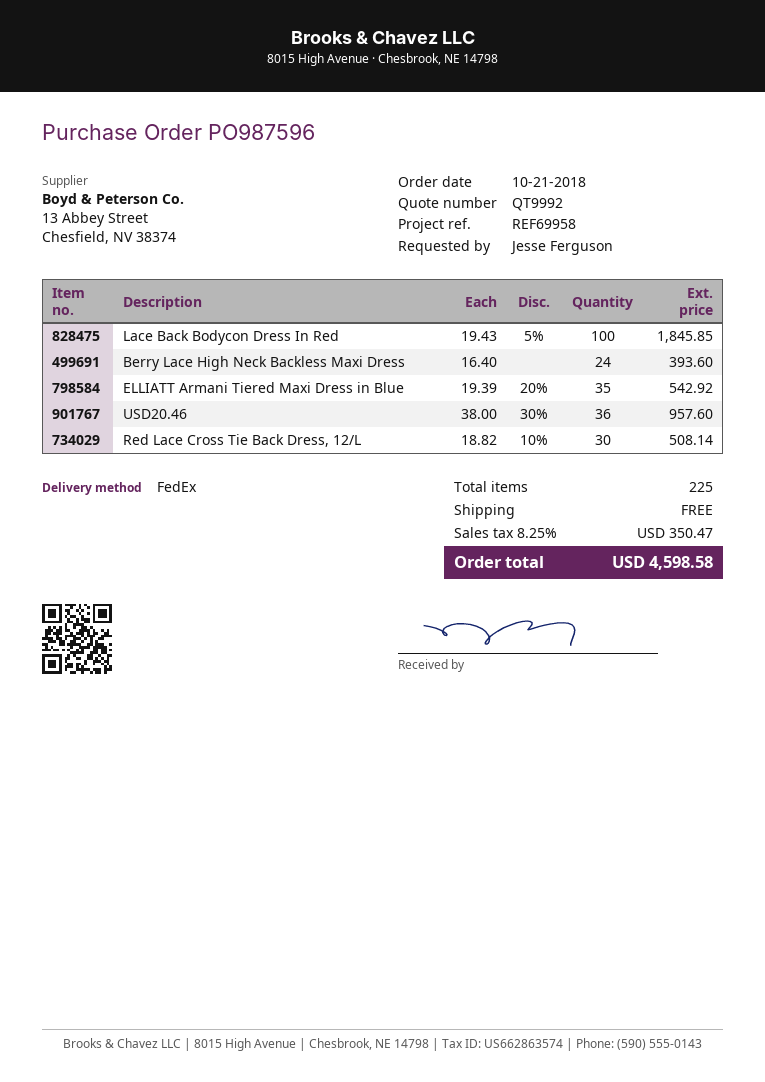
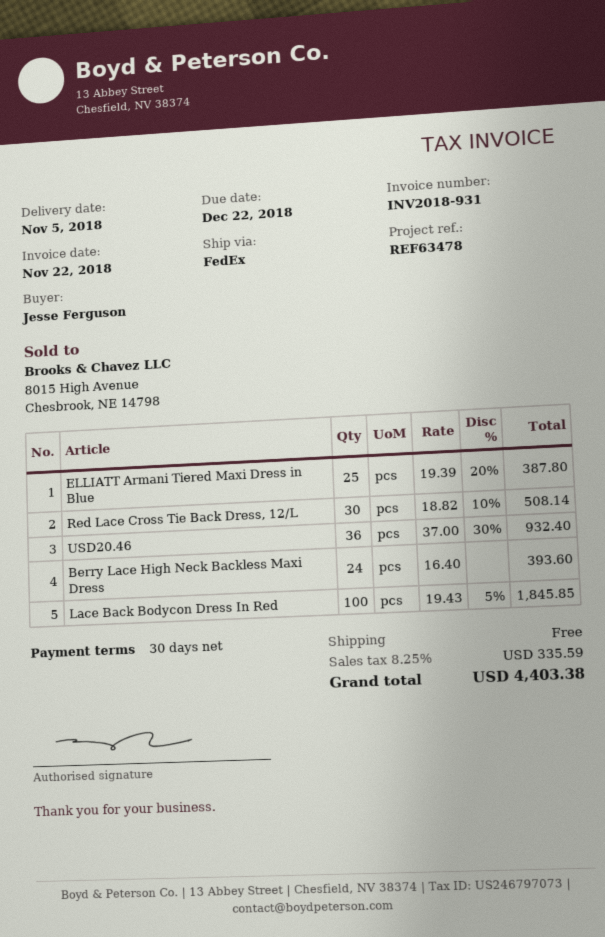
reference: REF69958 -> REF63478
ELLIATT Armani Tiered Maxi Dress in Blue: 35 x 19.39 - 20% = 542.92 -> 25 x 19.39 - 20% = 387.80
USD20.46: 36 x 38.00 - 30% = 957.60 -> 36 x 37.00 - 30% = 932.40
tax: 8.25% = 350.47 -> 8.25% = 335.59
total: 4598.58 -> 4403.38

